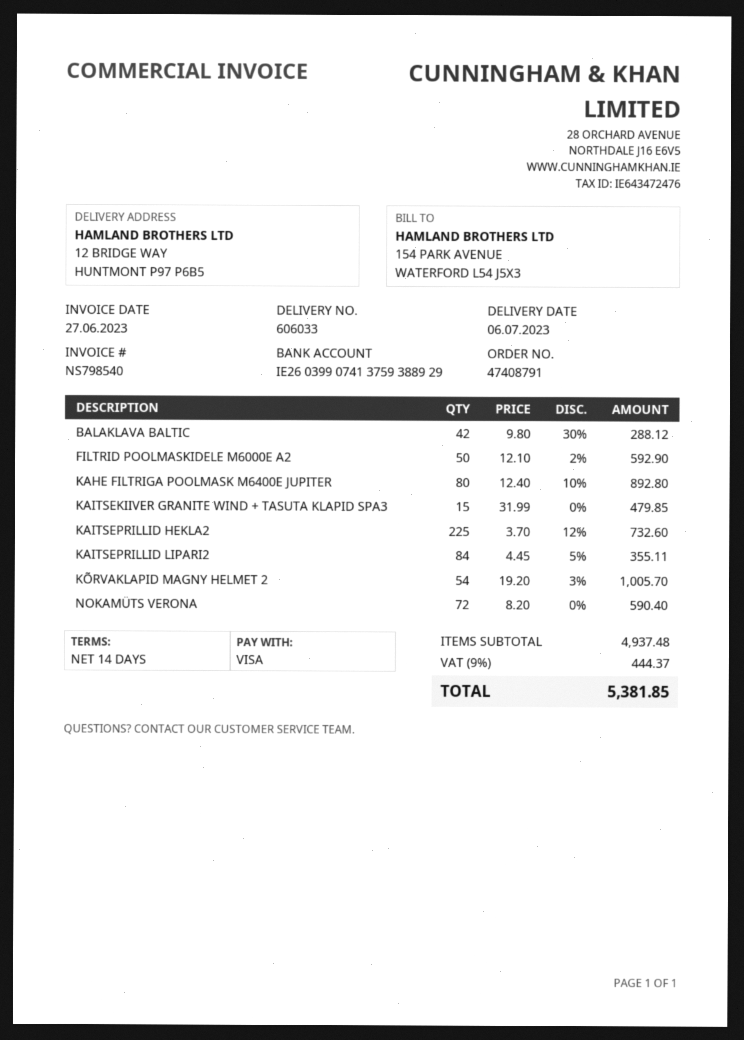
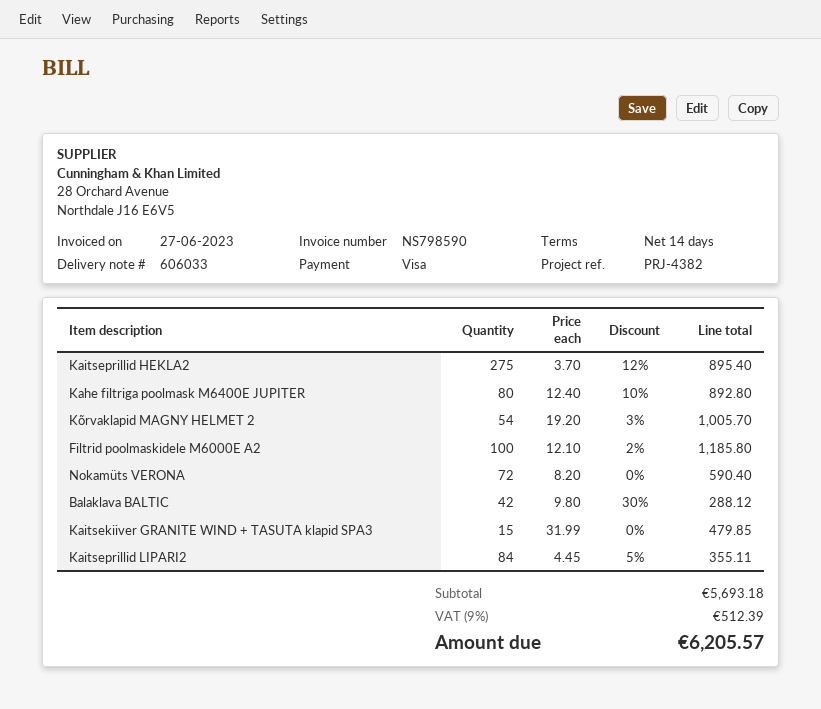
invoice number: NS798540 -> NS798590
FILTRID POOLMASKIDELE M6000E A2: 50 x 12.10 - 2% = 592.90 -> 100 x 12.10 - 2% = 1185.80
KAITSEPRILLID HEKLA2: 225 x 3.70 - 12% = 732.60 -> 275 x 3.70 - 12% = 895.40
subtotal: 4937.48 -> 5693.18
tax: 9% = 444.37 -> 9% = 512.39
total: 5381.85 -> 6205.57

